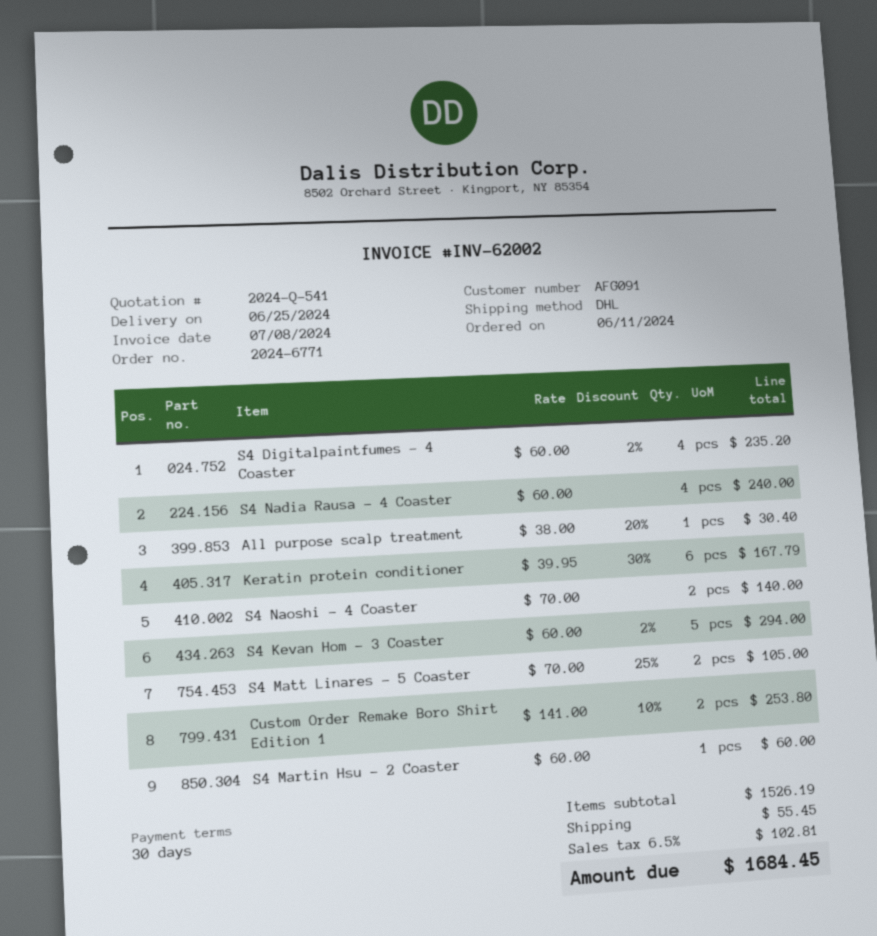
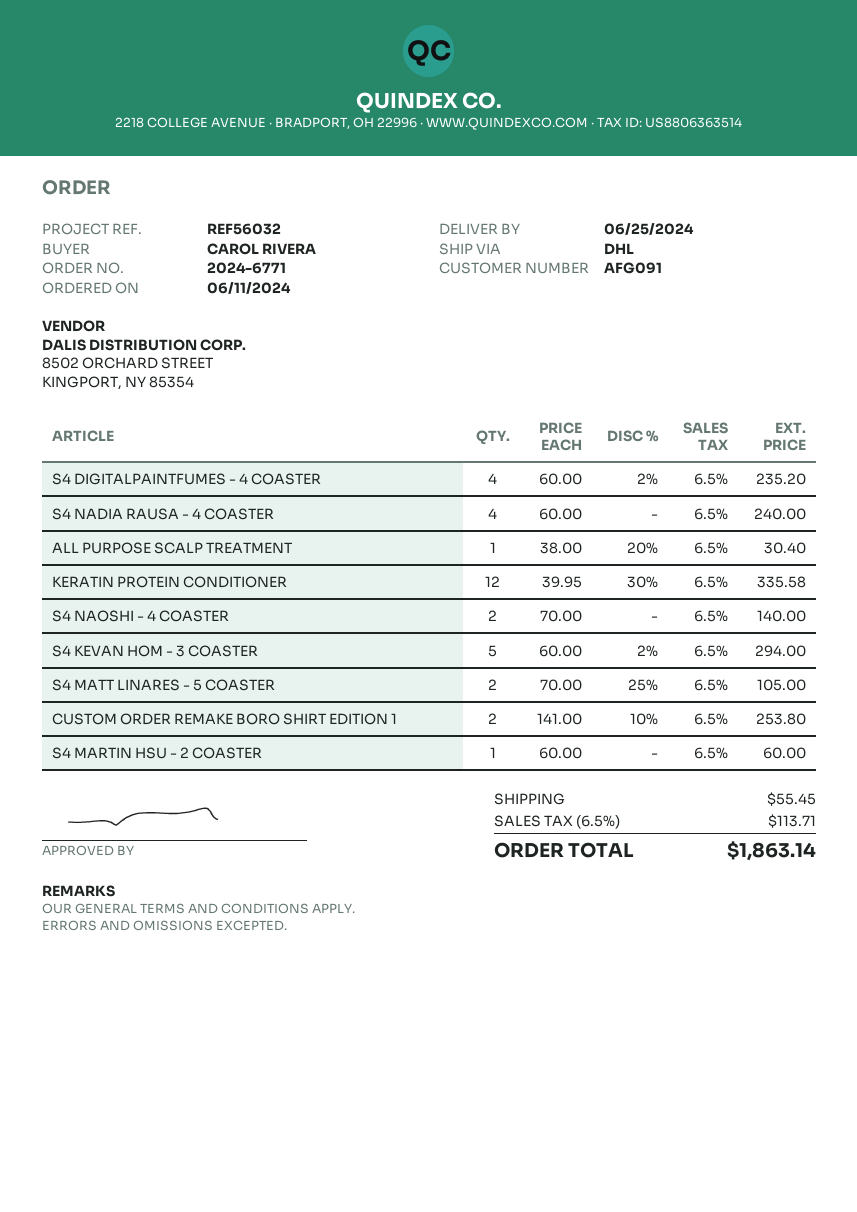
Keratin protein conditioner: 6 x 39.95 - 30% = 167.79 -> 12 x 39.95 - 30% = 335.58
tax: 6.5% = 102.81 -> 6.5% = 113.71
total: 1684.45 -> 1863.14

